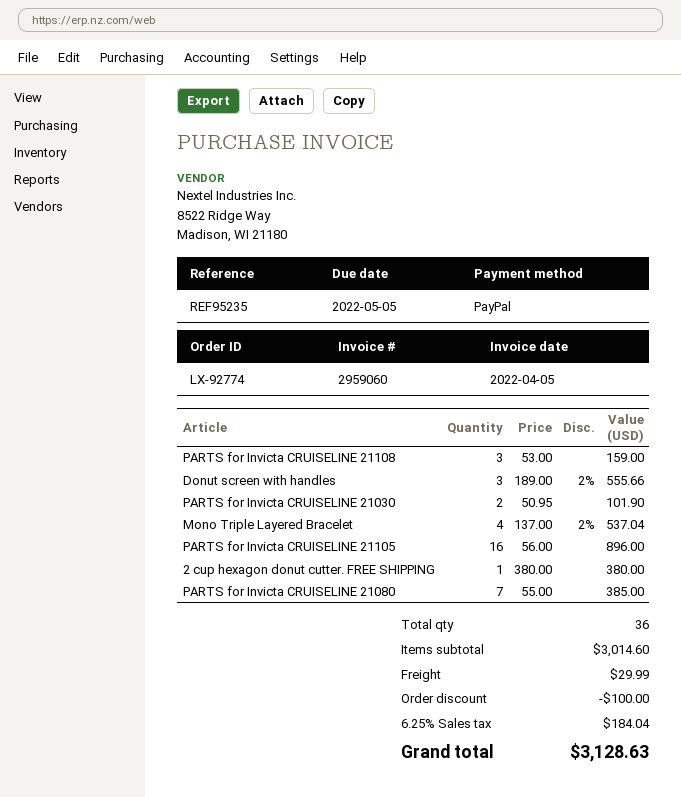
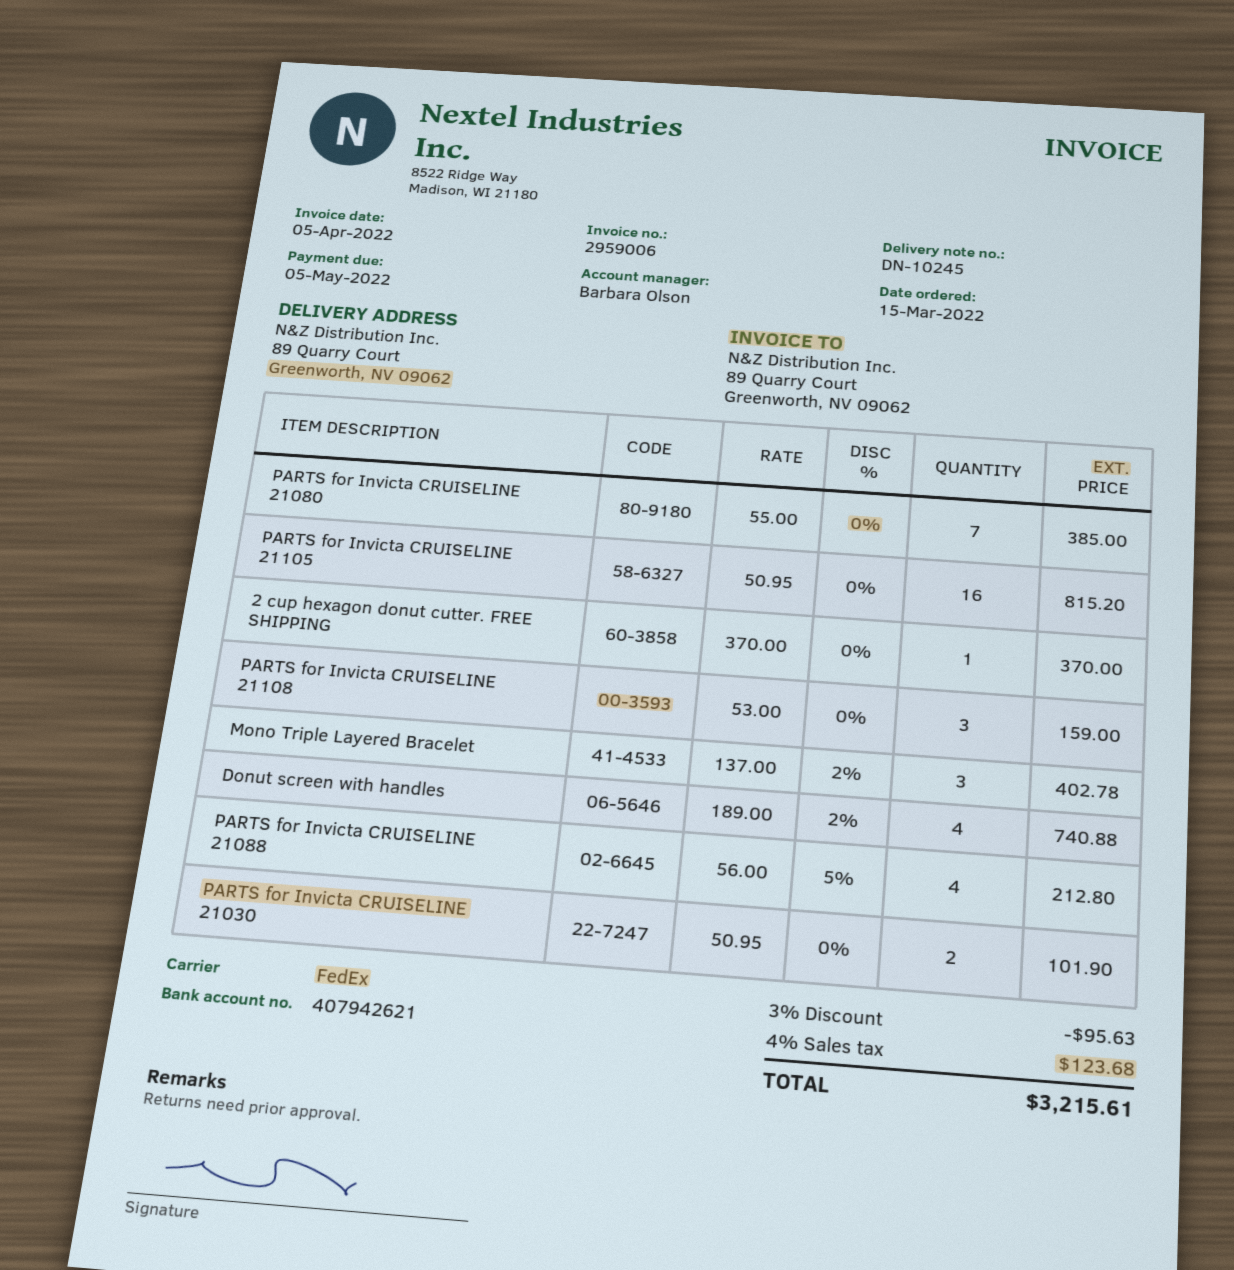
invoice number: 2959060 -> 2959006
Donut screen with handles: 3 x 189.00 - 2% = 555.66 -> 4 x 189.00 - 2% = 740.88
Mono Triple Layered Bracelet: 4 x 137.00 - 2% = 537.04 -> 3 x 137.00 - 2% = 402.78
PARTS for Invicta CRUISELINE 21105: 16 x 56.00 = 896.00 -> 16 x 50.95 = 815.20
2 cup hexagon donut cutter. FREE SHIPPING: 1 x 380.00 = 380.00 -> 1 x 370.00 = 370.00
PARTS for Invicta CRUISELINE 21088: none -> 4 x 56.00 - 5% = 212.80
discount: 100.00 -> 95.63
shipping: 29.99 -> none
tax: 6.25% = 184.04 -> 4% = 123.68
total: 3128.63 -> 3215.61

